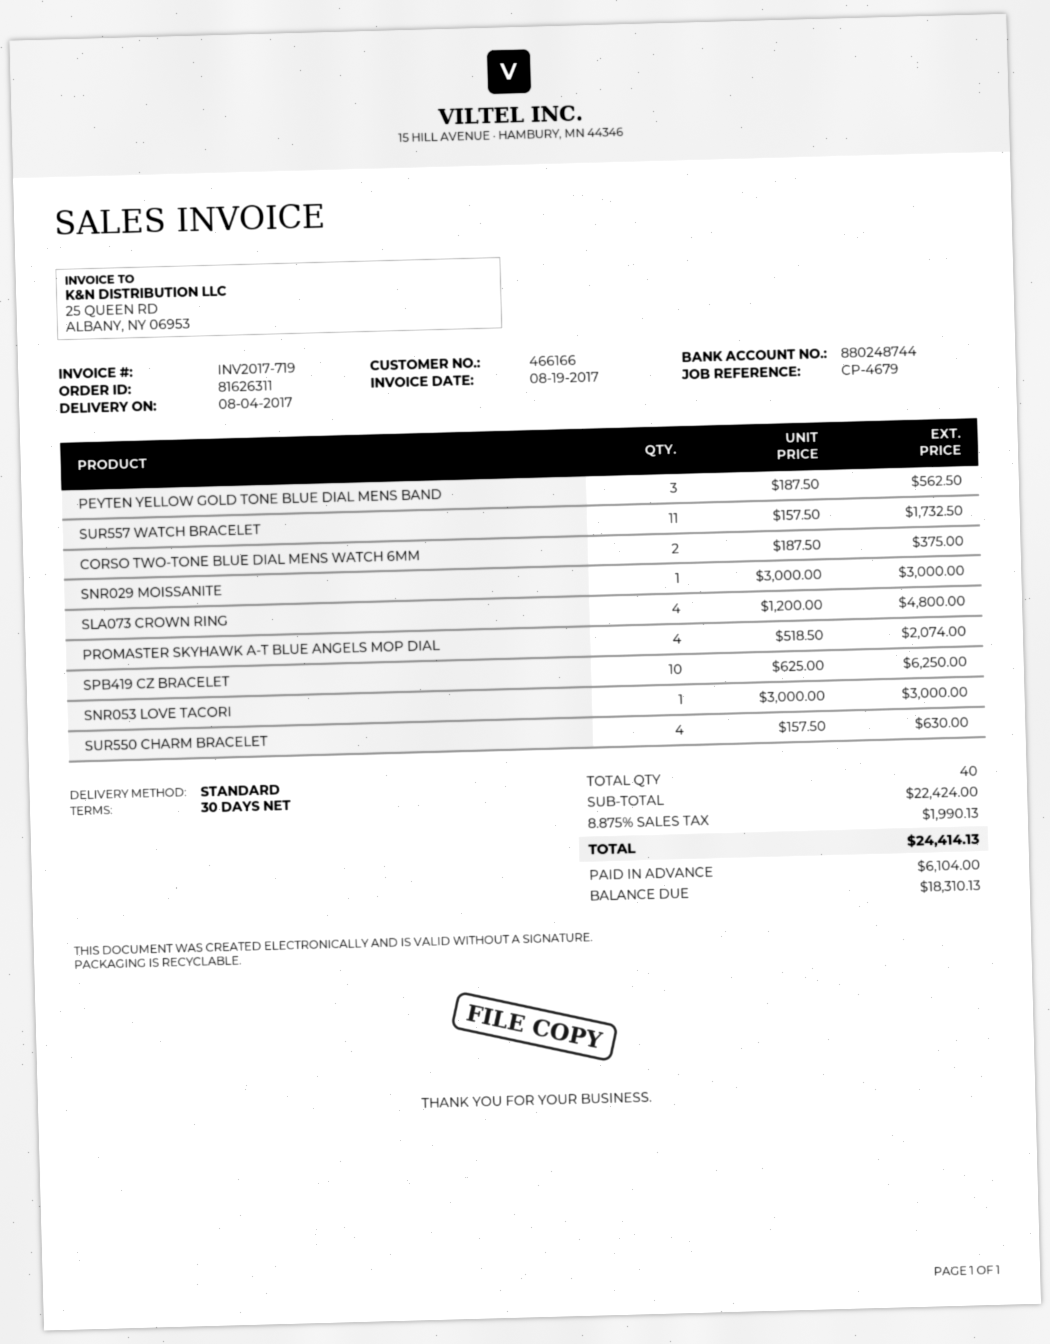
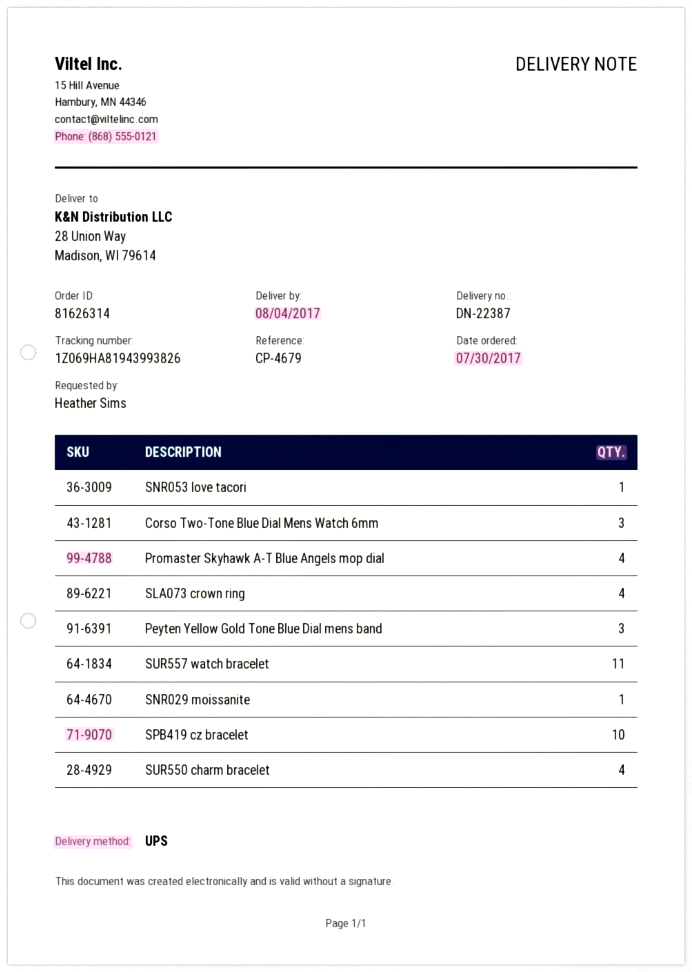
order number: 81626311 -> 81626314
shipping method: standard -> UPS
CORSO TWO-TONE BLUE DIAL MENS WATCH 6MM: 2 -> 3

